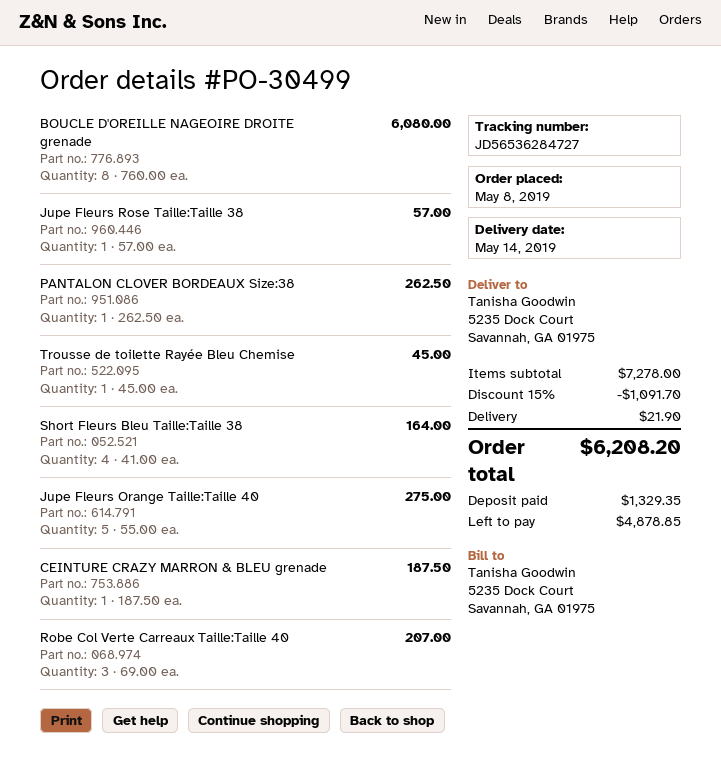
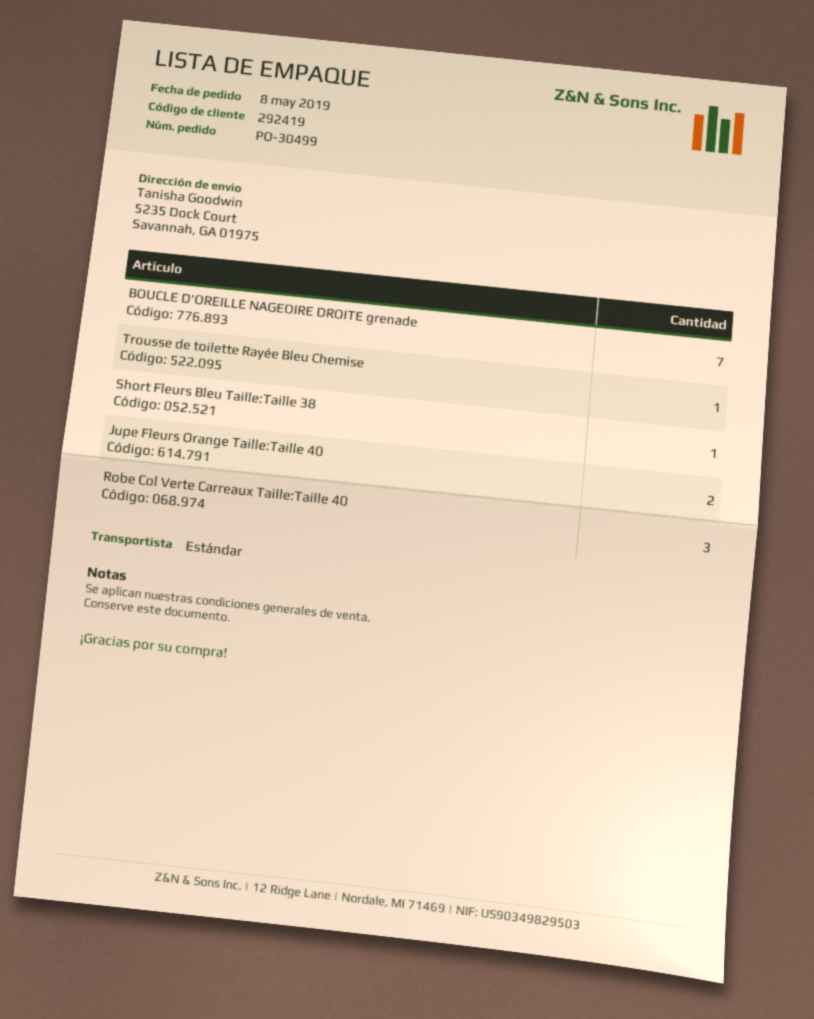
BOUCLE D'OREILLE NAGEOIRE DROITE grenade: 8 -> 7
Jupe Fleurs Rose Taille:Taille 38: 1 -> none
PANTALON CLOVER BORDEAUX Size:38: 1 -> none
Short Fleurs Bleu Taille:Taille 38: 4 -> 1
Jupe Fleurs Orange Taille:Taille 40: 5 -> 2
CEINTURE CRAZY MARRON & BLEU grenade: 1 -> none

